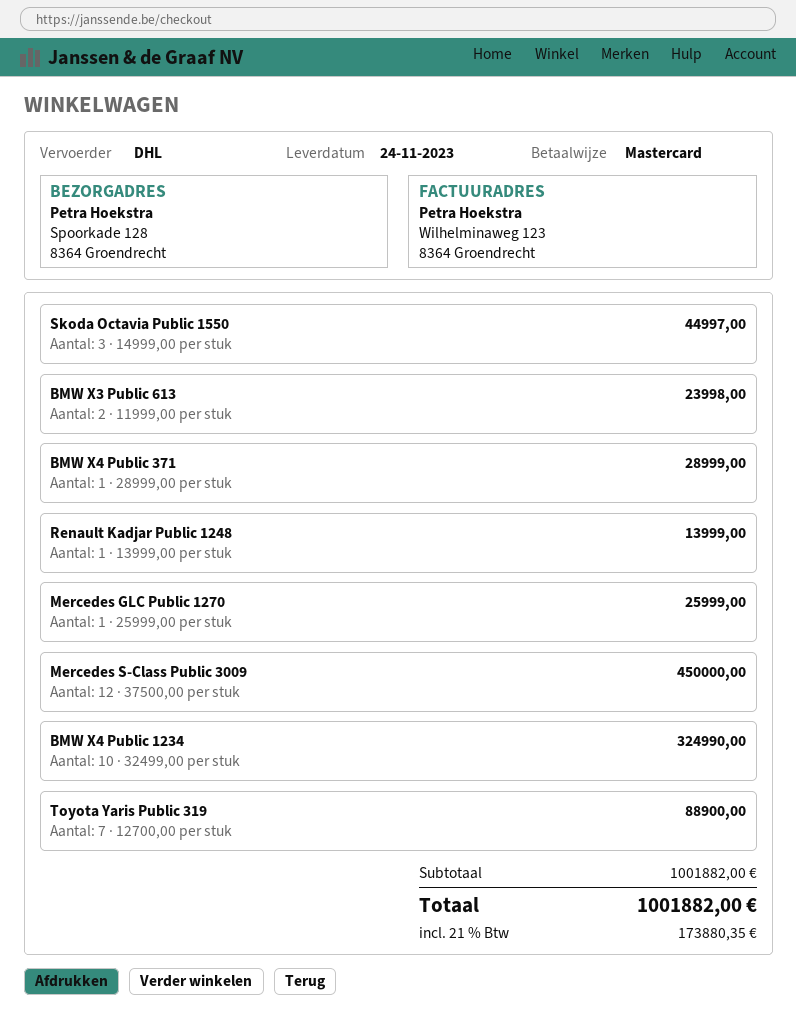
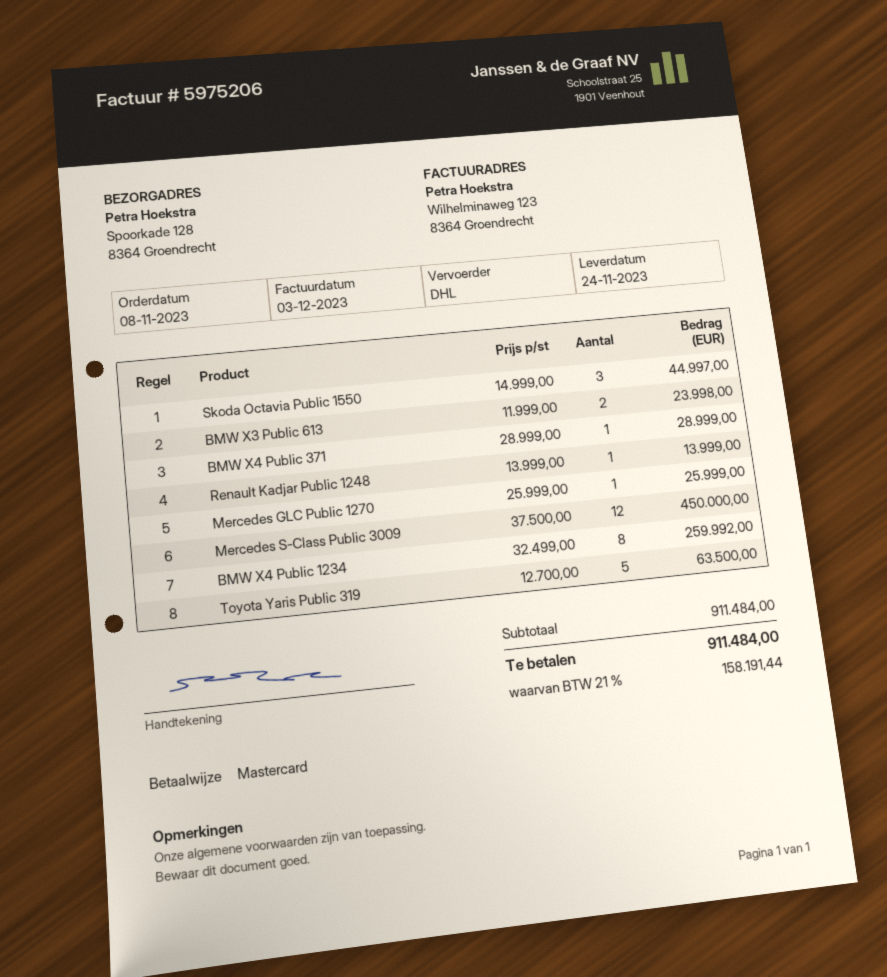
BMW X4 Public 1234: 10 x 32499.00 = 324990.00 -> 8 x 32499.00 = 259992.00
Toyota Yaris Public 319: 7 x 12700.00 = 88900.00 -> 5 x 12700.00 = 63500.00
subtotal: 1001882.00 -> 911484.00
tax: 21% = 173880.35 -> 21% = 158191.44
total: 1001882.00 -> 911484.00

